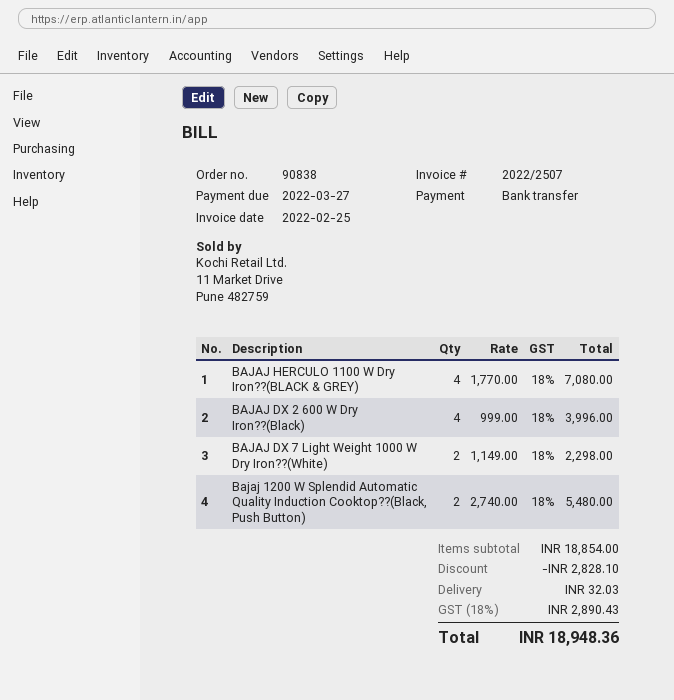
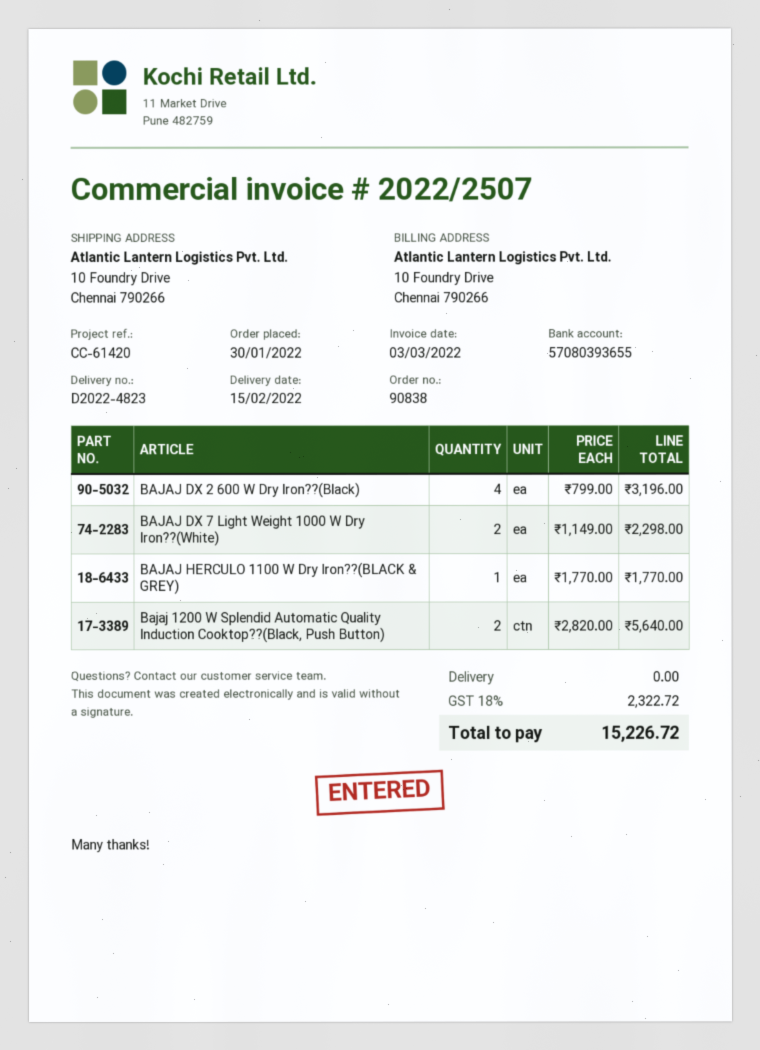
invoice date: 2022-02-25 -> 2022-03-03
BAJAJ HERCULO 1100 W Dry Iron??(BLACK & GREY): 4 x 1770.00 = 7080.00 -> 1 x 1770.00 = 1770.00
BAJAJ DX 2 600 W Dry Iron??(Black): 4 x 999.00 = 3996.00 -> 4 x 799.00 = 3196.00
Bajaj 1200 W Splendid Automatic Quality Induction Cooktop??(Black, Push Button): 2 x 2740.00 = 5480.00 -> 2 x 2820.00 = 5640.00
discount: 2828.10 -> none
shipping: 32.03 -> 0.00
tax: 18% = 2890.43 -> 18% = 2322.72
total: 18948.36 -> 15226.72

